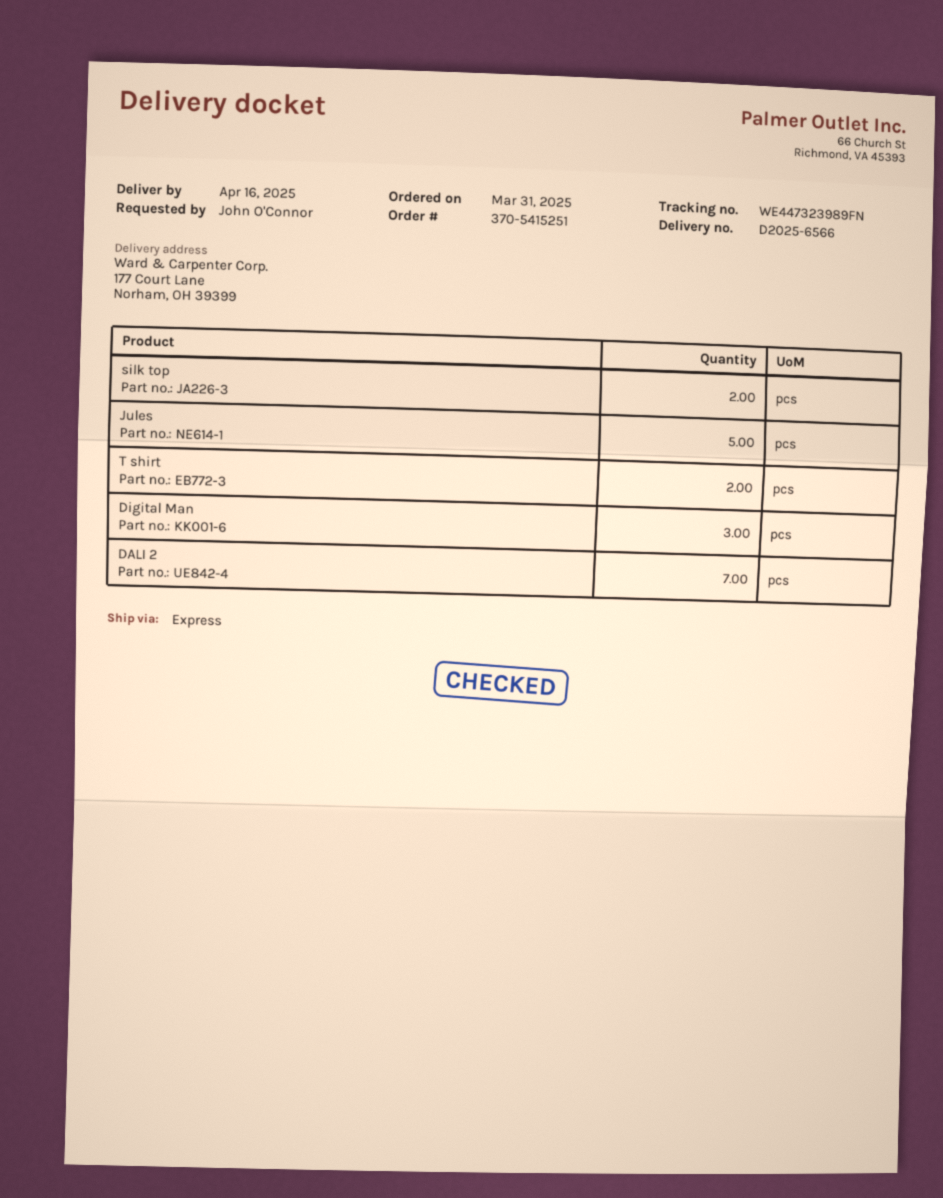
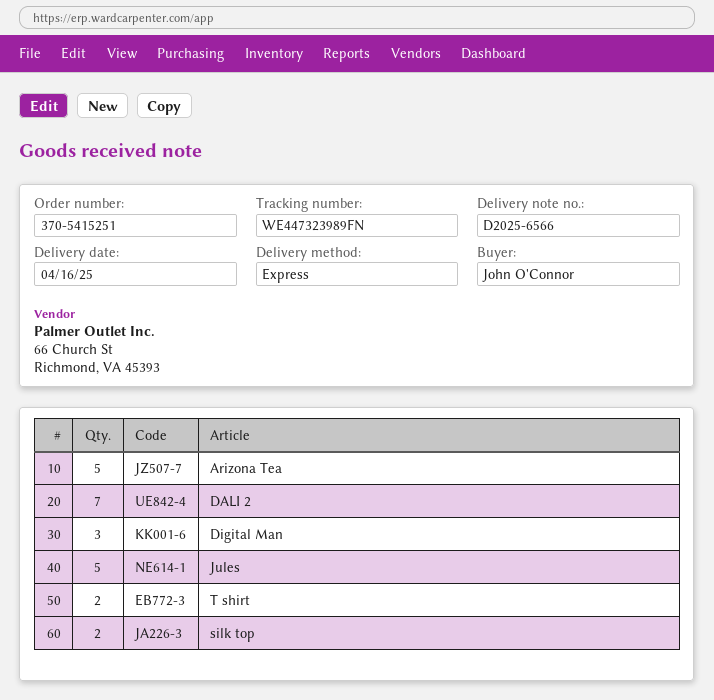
Arizona Tea: none -> 5

